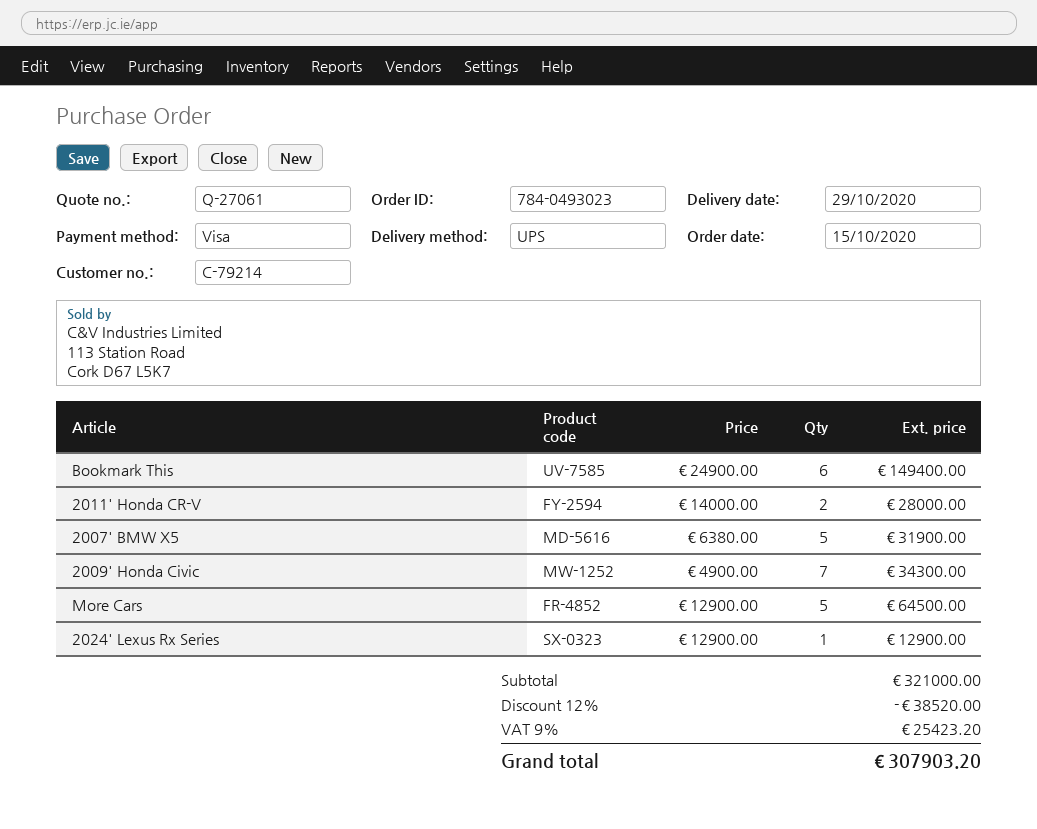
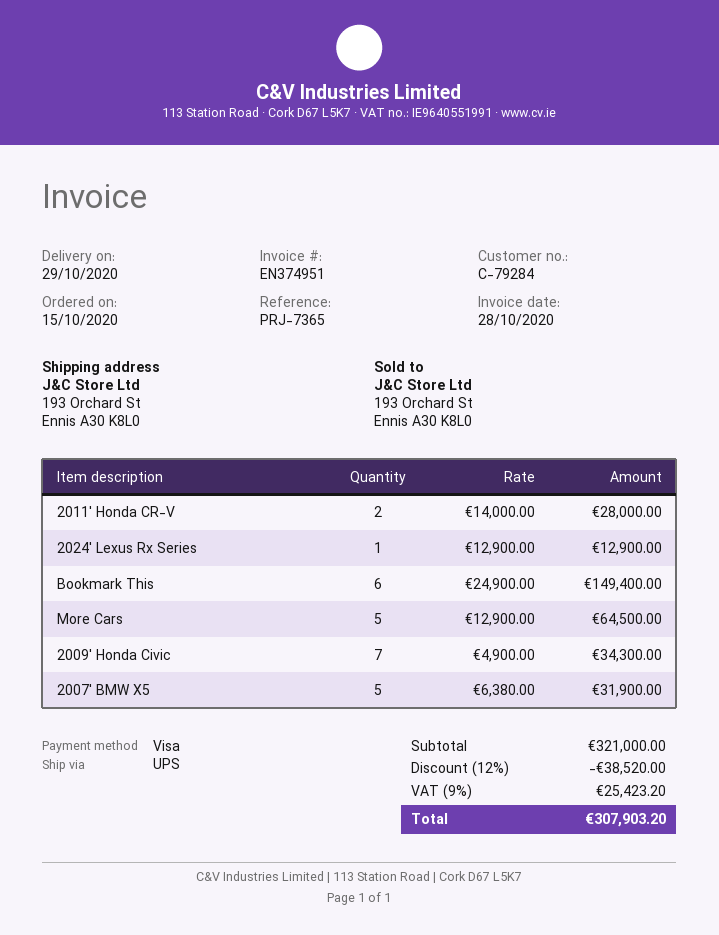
customer number: C-79214 -> C-79284

